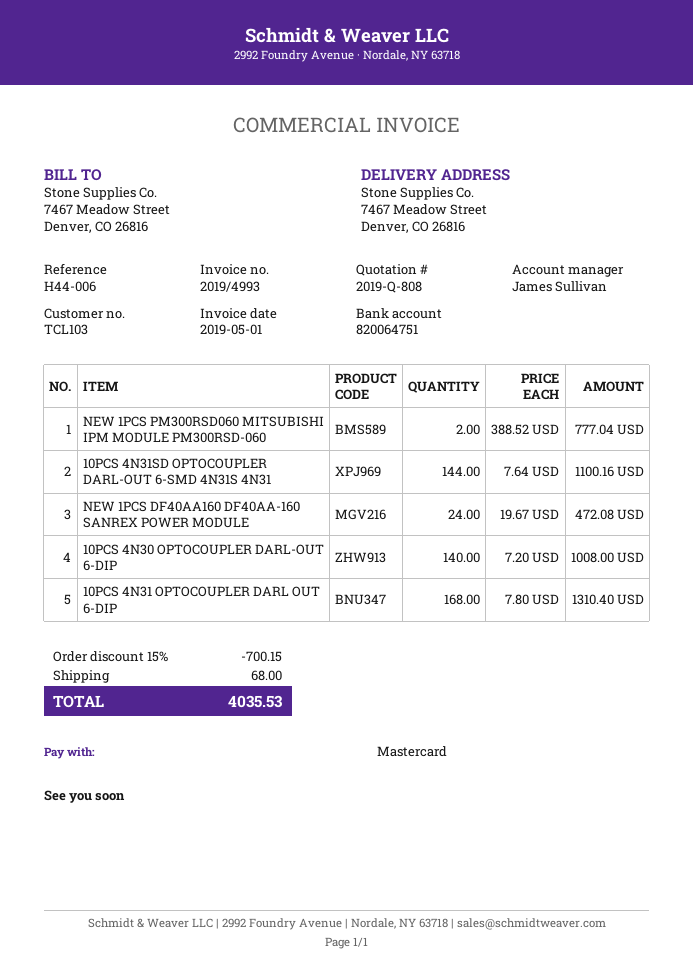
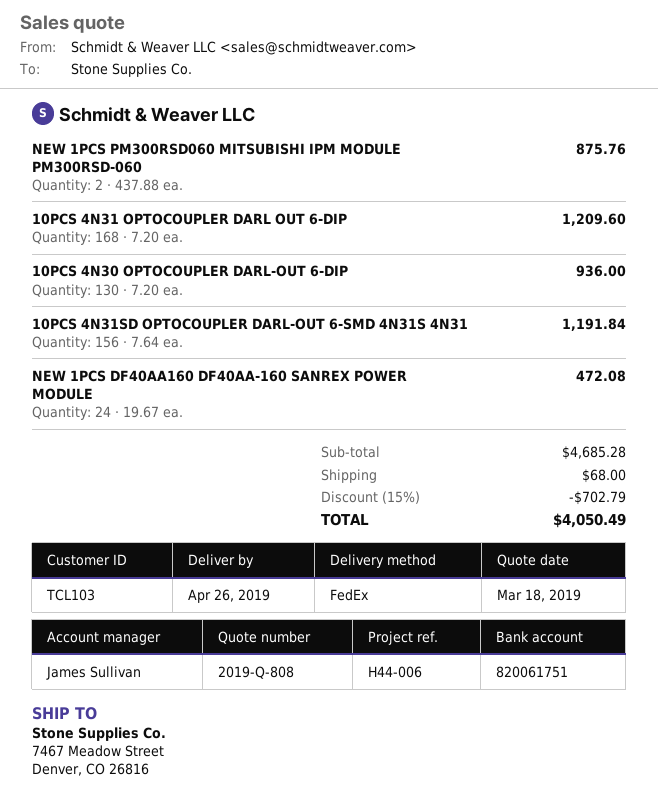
bank account: 820064751 -> 820061751
NEW 1PCS PM300RSD060 MITSUBISHI IPM MODULE PM300RSD-060: 2 x 388.52 = 777.04 -> 2 x 437.88 = 875.76
10PCS 4N31SD OPTOCOUPLER DARL-OUT 6-SMD 4N31S 4N31: 144 x 7.64 = 1100.16 -> 156 x 7.64 = 1191.84
10PCS 4N30 OPTOCOUPLER DARL-OUT 6-DIP: 140 x 7.20 = 1008.00 -> 130 x 7.20 = 936.00
10PCS 4N31 OPTOCOUPLER DARL OUT 6-DIP: 168 x 7.80 = 1310.40 -> 168 x 7.20 = 1209.60
discount: 15% = 700.15 -> 15% = 702.79
total: 4035.53 -> 4050.49

